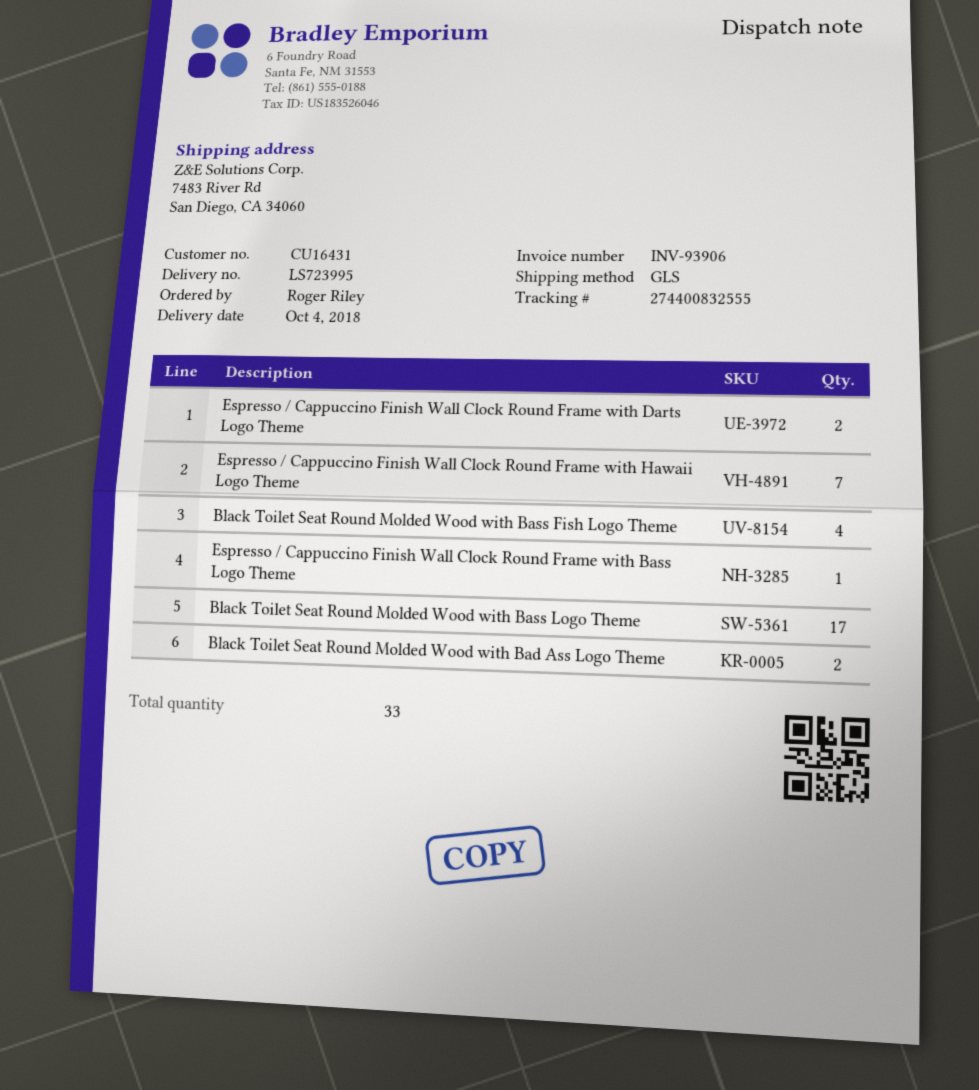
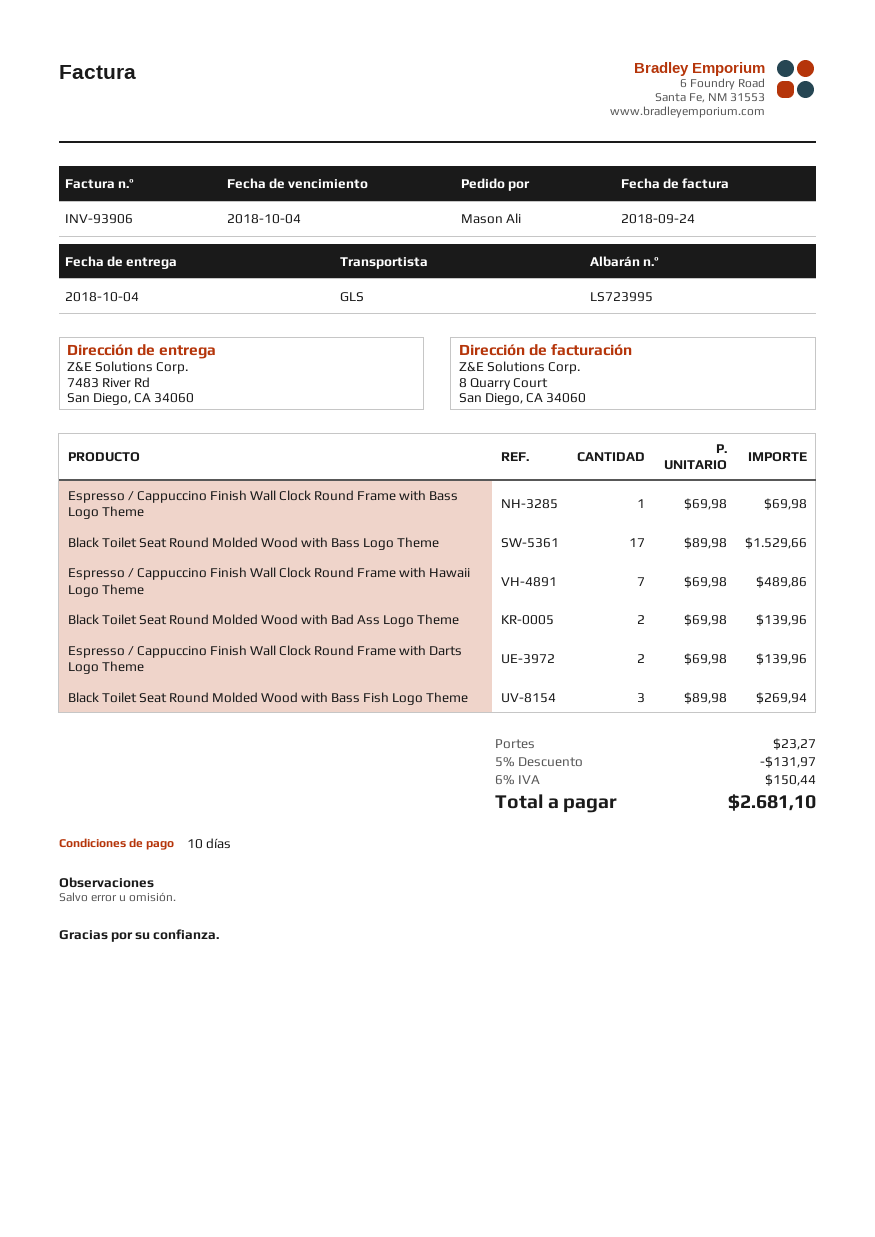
ordered by: Roger Riley -> Mason Ali
Black Toilet Seat Round Molded Wood with Bass Fish Logo Theme: 4 -> 3

